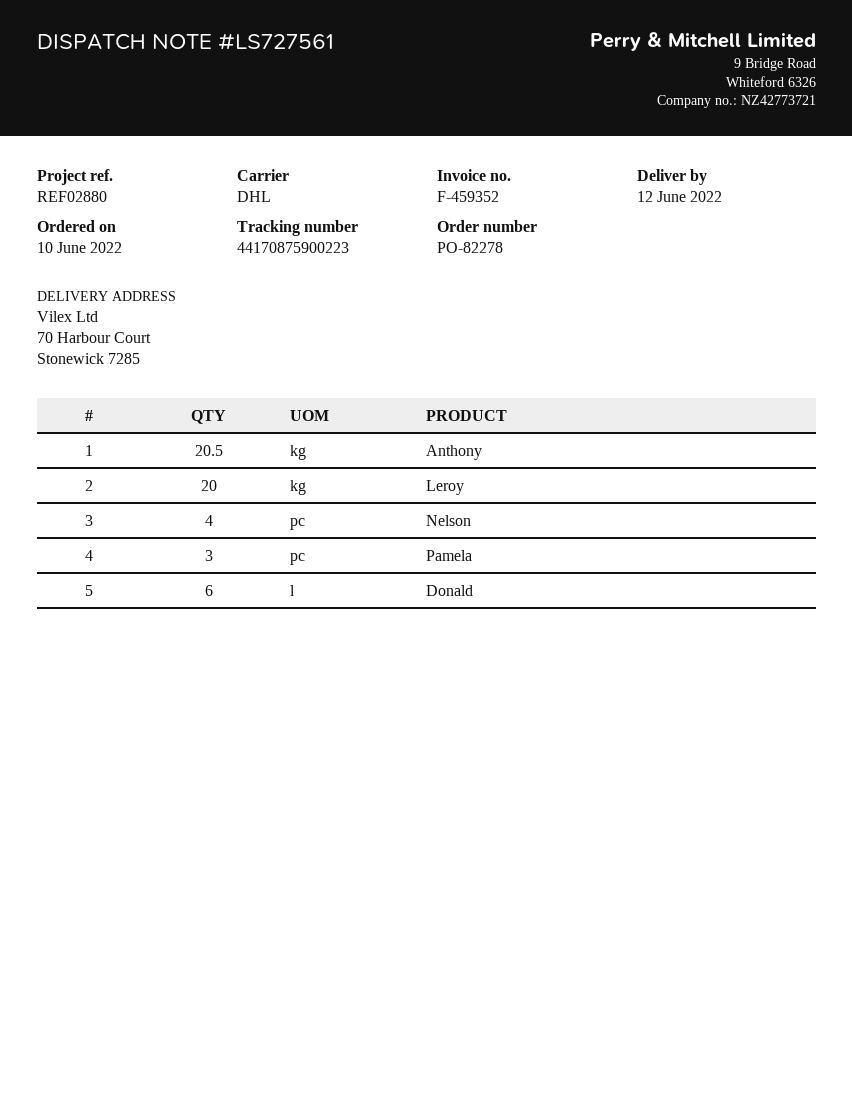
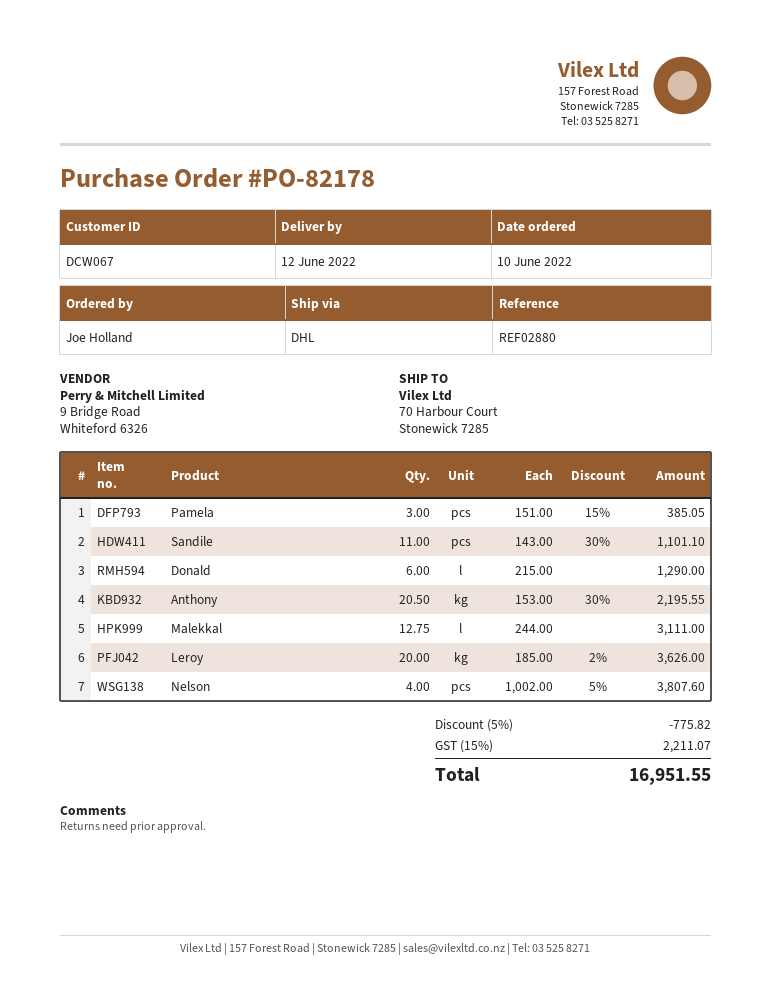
order number: PO-82278 -> PO-82178
Sandile: none -> 11
Malekkal: none -> 12.75

